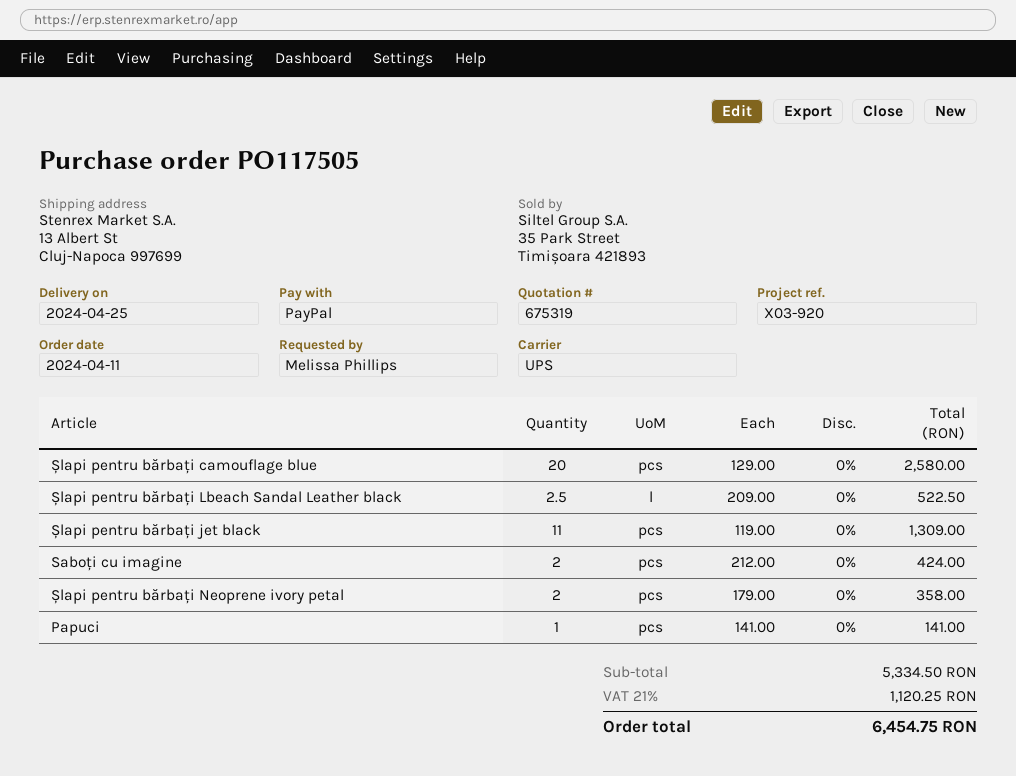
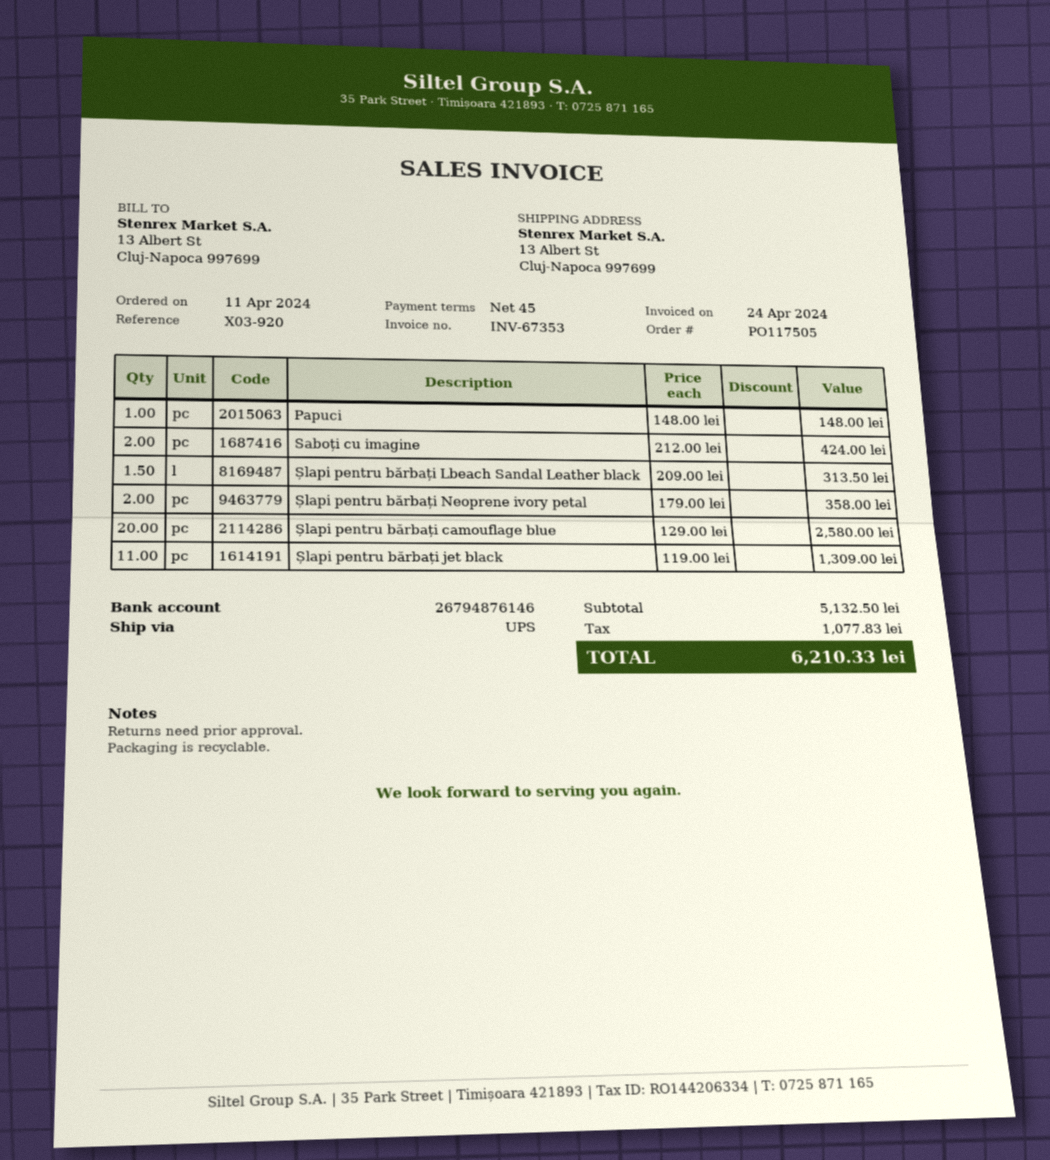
Șlapi pentru bărbați Lbeach Sandal Leather black: 2.5 x 209.00 = 522.50 -> 1.5 x 209.00 = 313.50
Papuci: 1 x 141.00 = 141.00 -> 1 x 148.00 = 148.00
subtotal: 5334.50 -> 5132.50
tax: 1120.25 -> 1077.83
total: 6454.75 -> 6210.33

